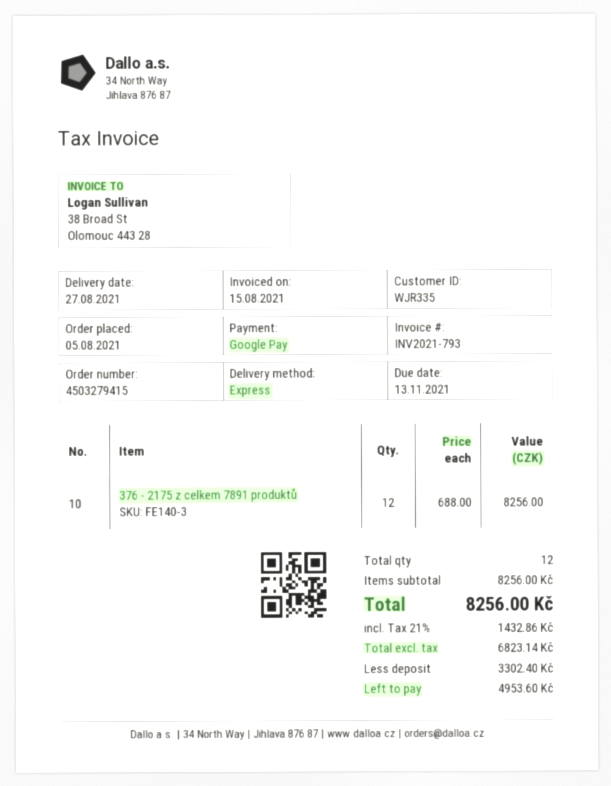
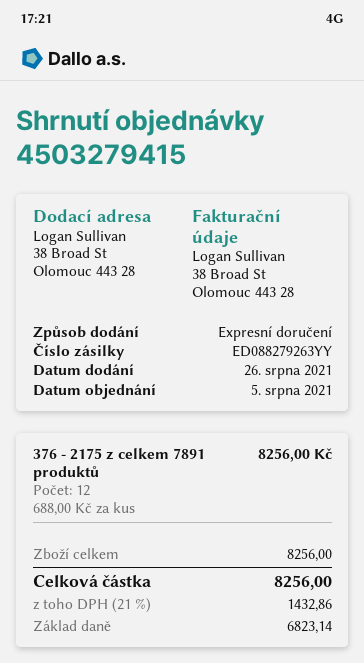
delivery date: 2021-08-27 -> 2021-08-26

